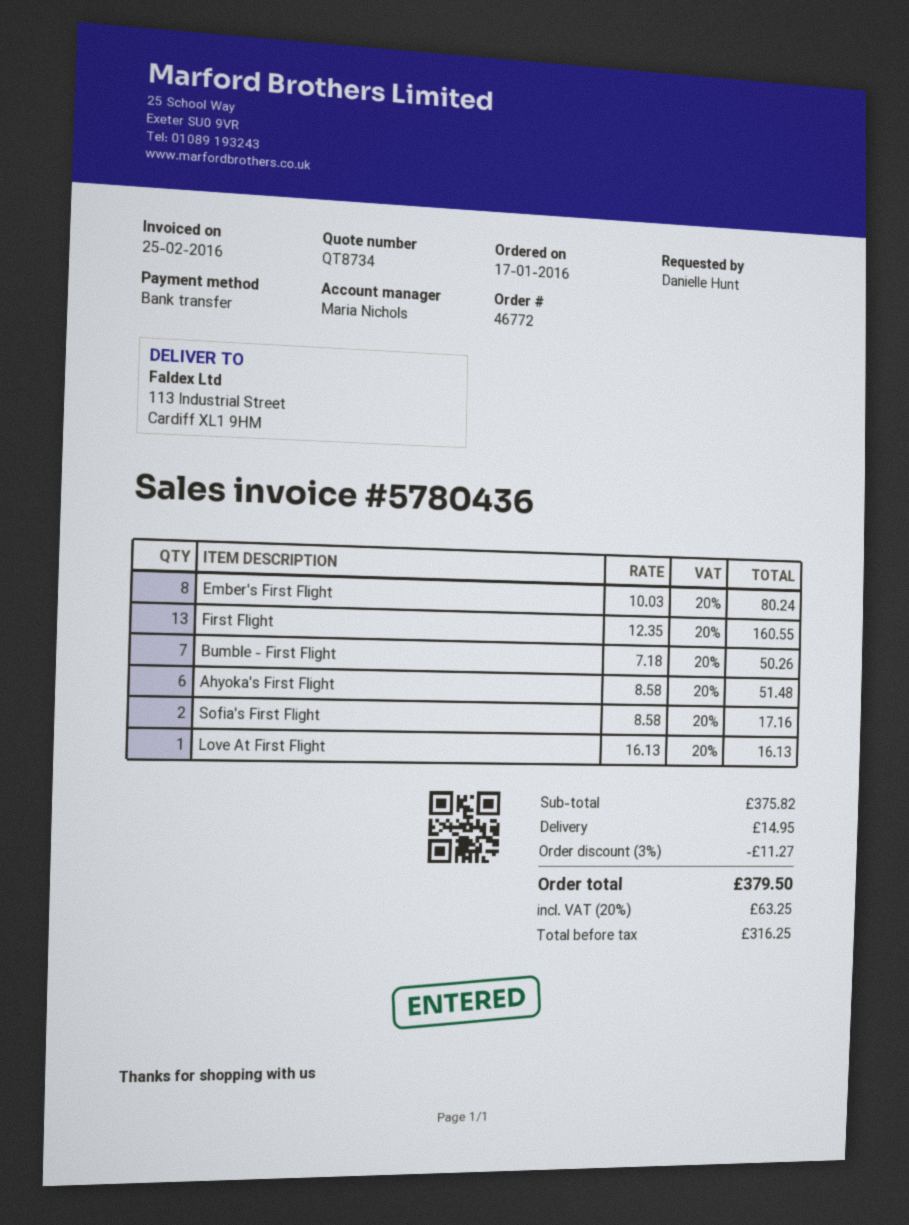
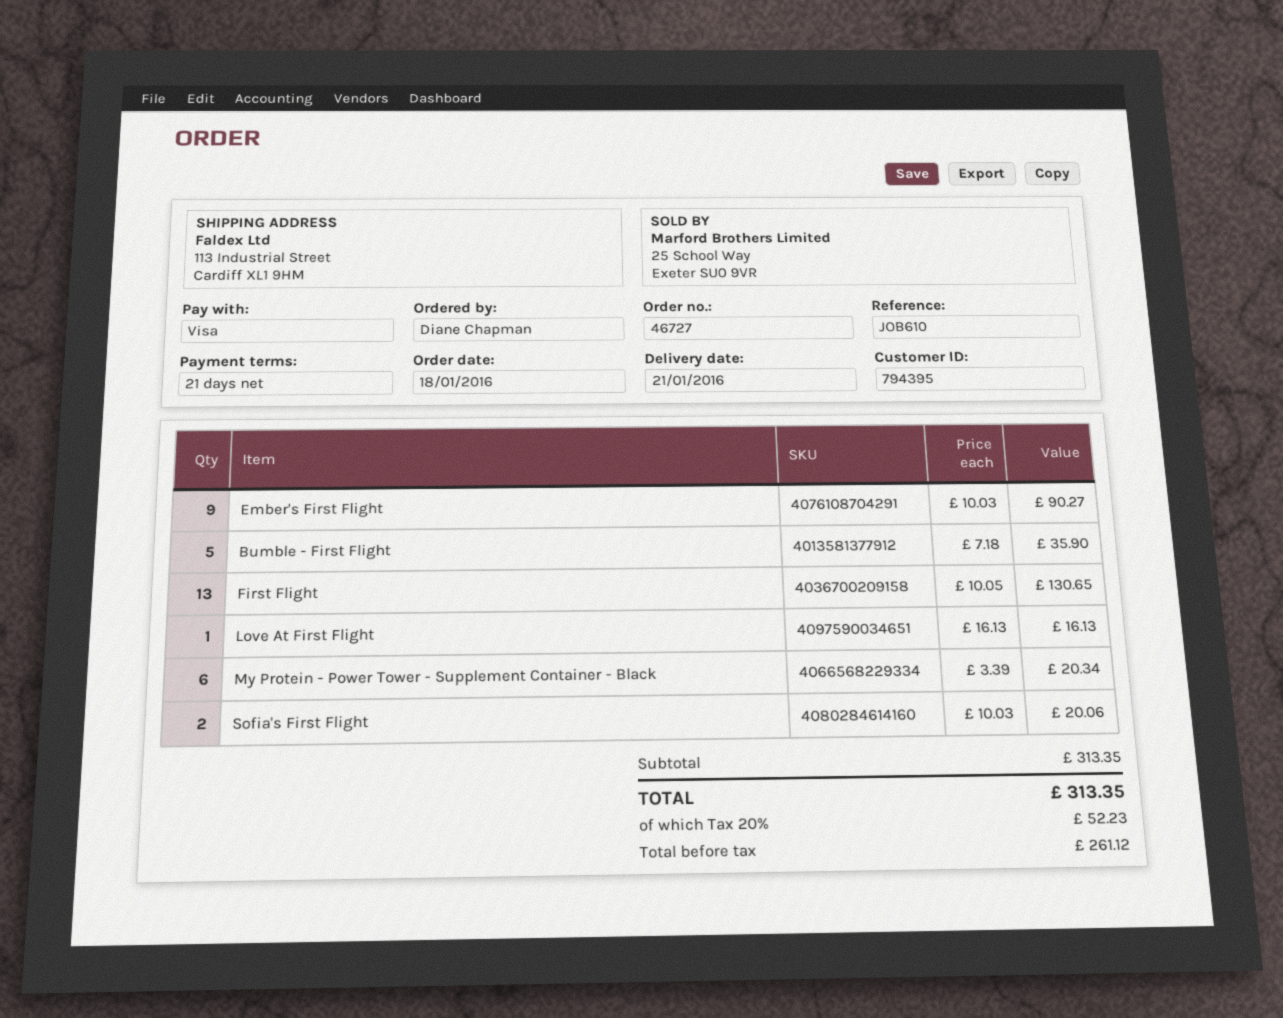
order number: 46772 -> 46727
order date: 2016-01-17 -> 2016-01-18
ordered by: Danielle Hunt -> Diane Chapman
payment method: bank transfer -> Visa
Ember's First Flight: 8 x 10.03 = 80.24 -> 9 x 10.03 = 90.27
First Flight: 13 x 12.35 = 160.55 -> 13 x 10.05 = 130.65
Bumble - First Flight: 7 x 7.18 = 50.26 -> 5 x 7.18 = 35.90
Ahyoka's First Flight: 6 x 8.58 = 51.48 -> none
Sofia's First Flight: 2 x 8.58 = 17.16 -> 2 x 10.03 = 20.06
My Protein - Power Tower - Supplement Container - Black: none -> 6 x 3.39 = 20.34
subtotal: 375.82 -> 313.35
discount: 3% = 11.27 -> none
shipping: 14.95 -> none
net: 316.25 -> 261.12
tax: 20% = 63.25 -> 20% = 52.23
total: 379.50 -> 313.35

